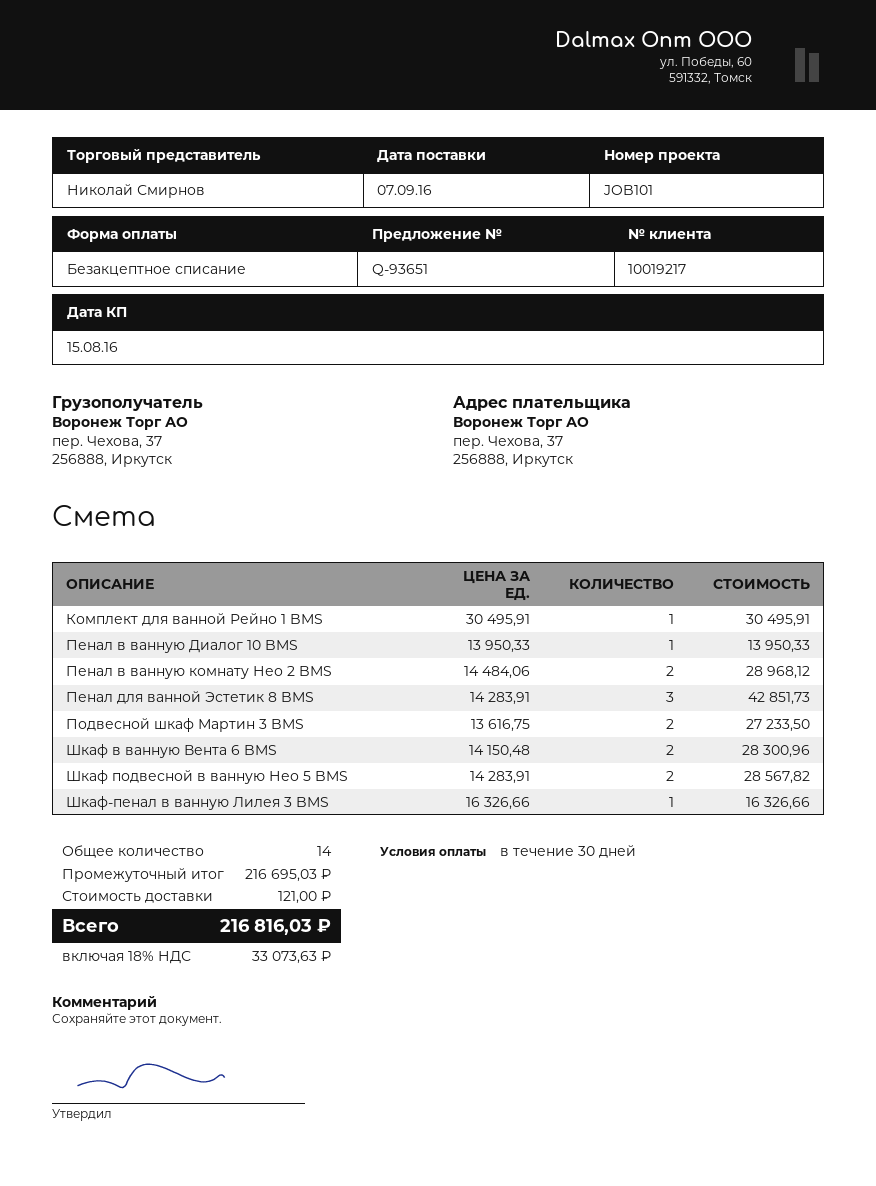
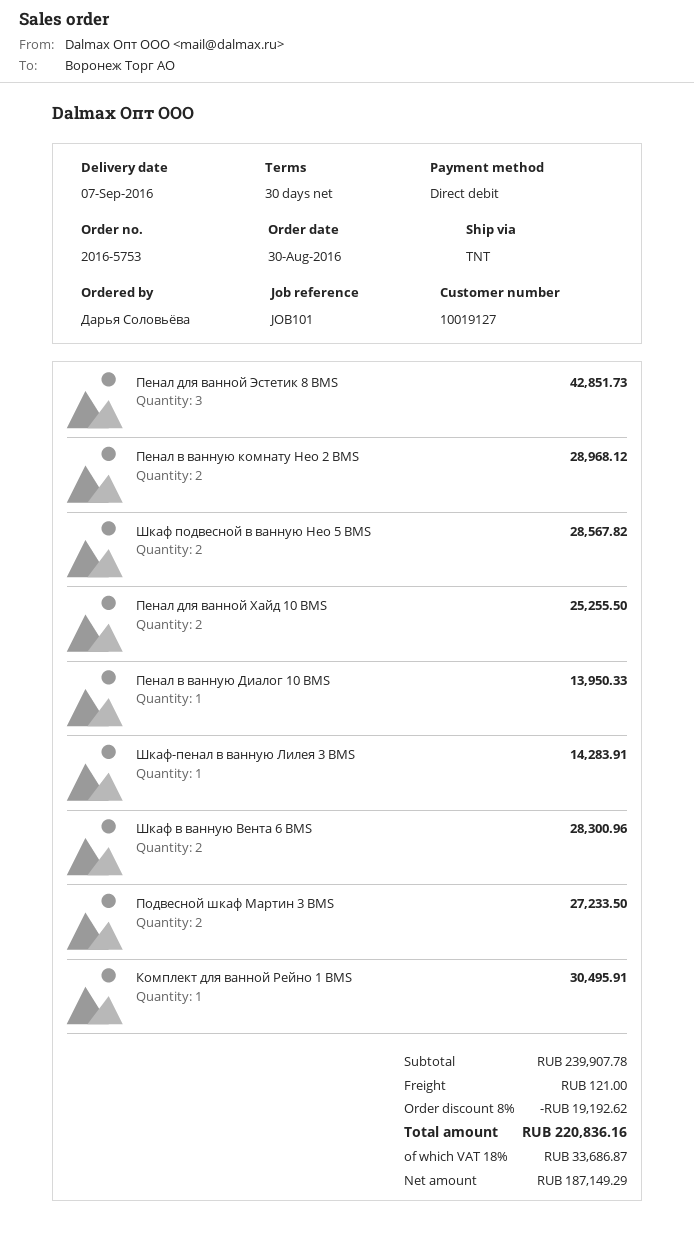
customer number: 10019217 -> 10019127
Шкаф-пенал в ванную Лилея 3 BMS: 1 for 16326.66 -> 1 for 14283.91
Пенал для ванной Хайд 10 BMS: none -> 2 for 25255.50
subtotal: 216695.03 -> 239907.78
discount: none -> 8% = 19192.62
tax: 18% = 33073.63 -> 18% = 33686.87
total: 216816.03 -> 220836.16

